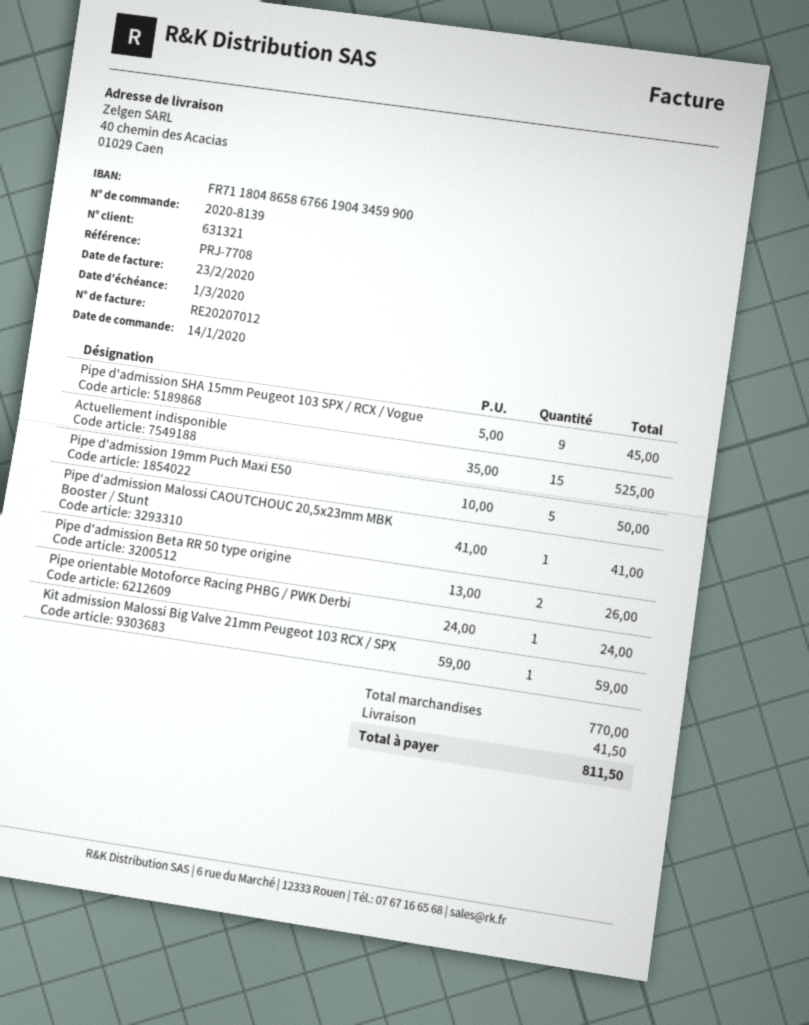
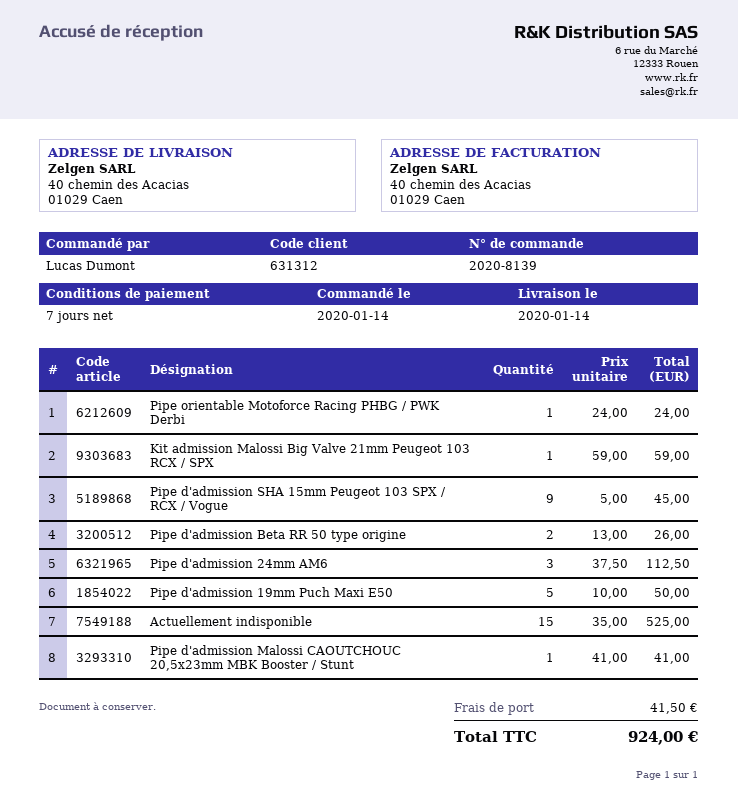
customer number: 631321 -> 631312
Pipe d'admission 24mm AM6: none -> 3 x 37.50 = 112.50
total: 811.50 -> 924.00

